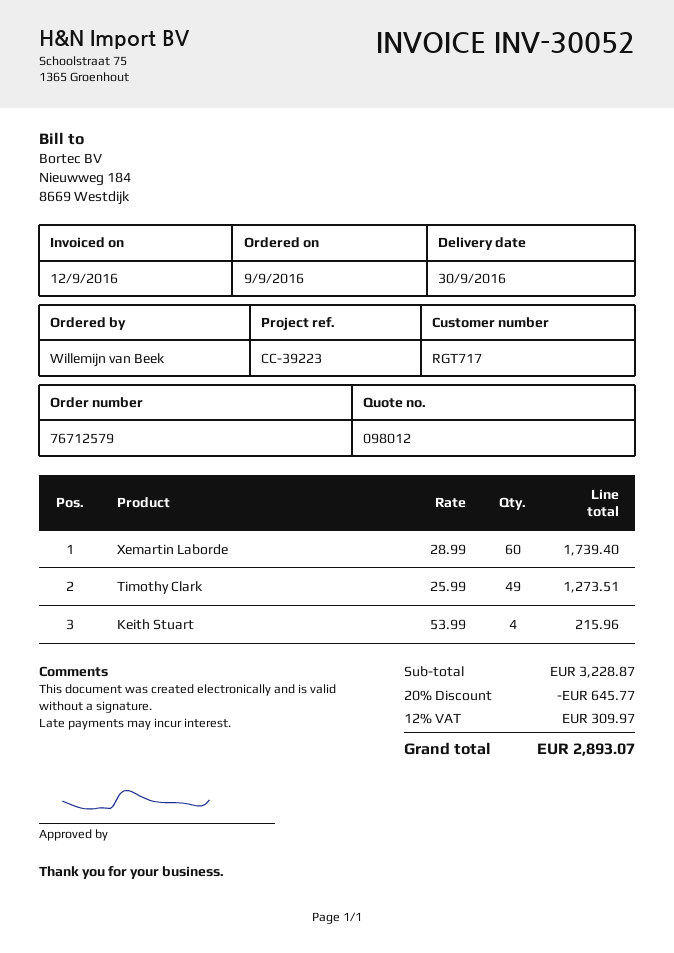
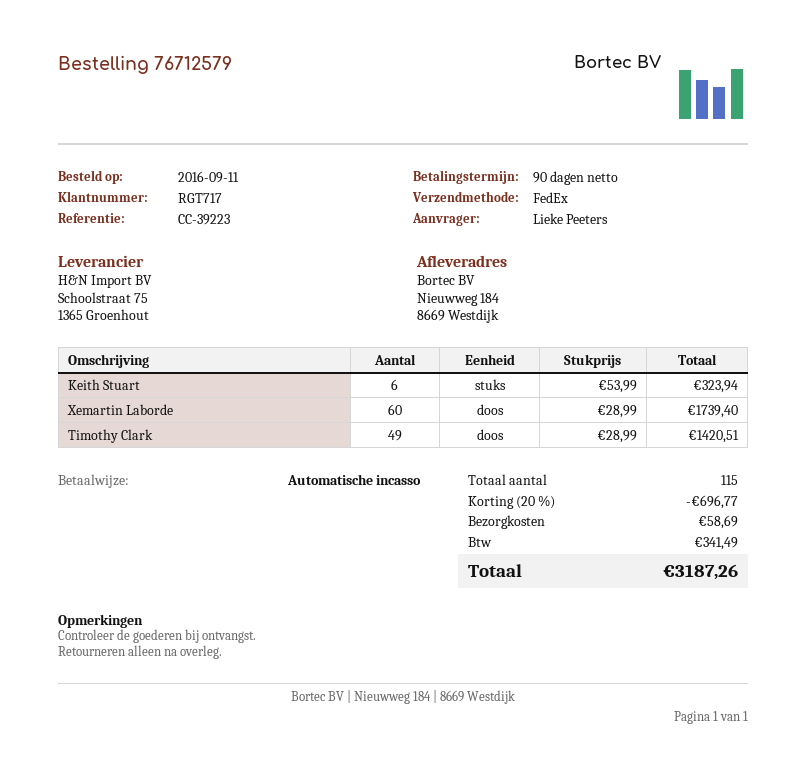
order date: 2016-09-09 -> 2016-09-11
ordered by: Willemijn van Beek -> Lieke Peeters
Timothy Clark: 49 x 25.99 = 1273.51 -> 49 x 28.99 = 1420.51
Keith Stuart: 4 x 53.99 = 215.96 -> 6 x 53.99 = 323.94
discount: 20% = 645.77 -> 20% = 696.77
shipping: none -> 58.69
tax: 309.97 -> 341.49
total: 2893.07 -> 3187.26

